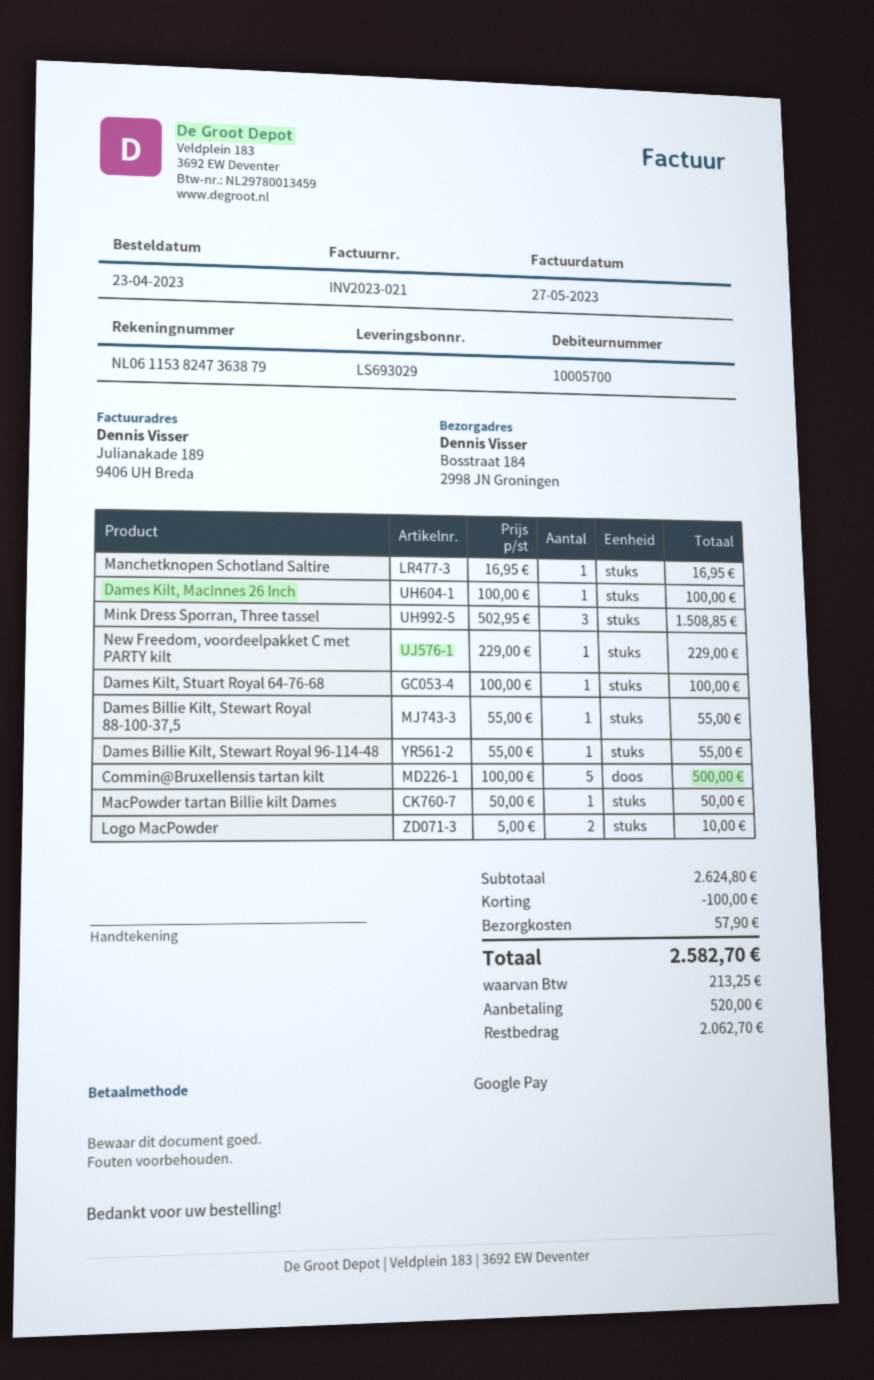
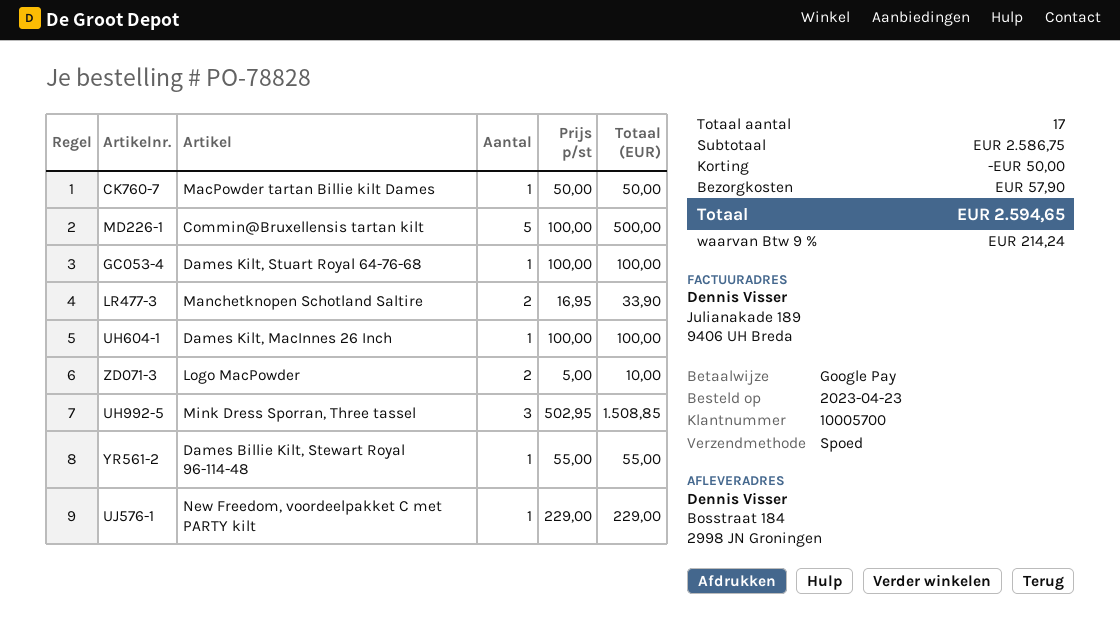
Manchetknopen Schotland Saltire: 1 x 16.95 = 16.95 -> 2 x 16.95 = 33.90
Dames Billie Kilt, Stewart Royal 88-100-37,5: 1 x 55.00 = 55.00 -> none
subtotal: 2624.80 -> 2586.75
discount: 100.00 -> 50.00
tax: 213.25 -> 214.24
total: 2582.70 -> 2594.65

